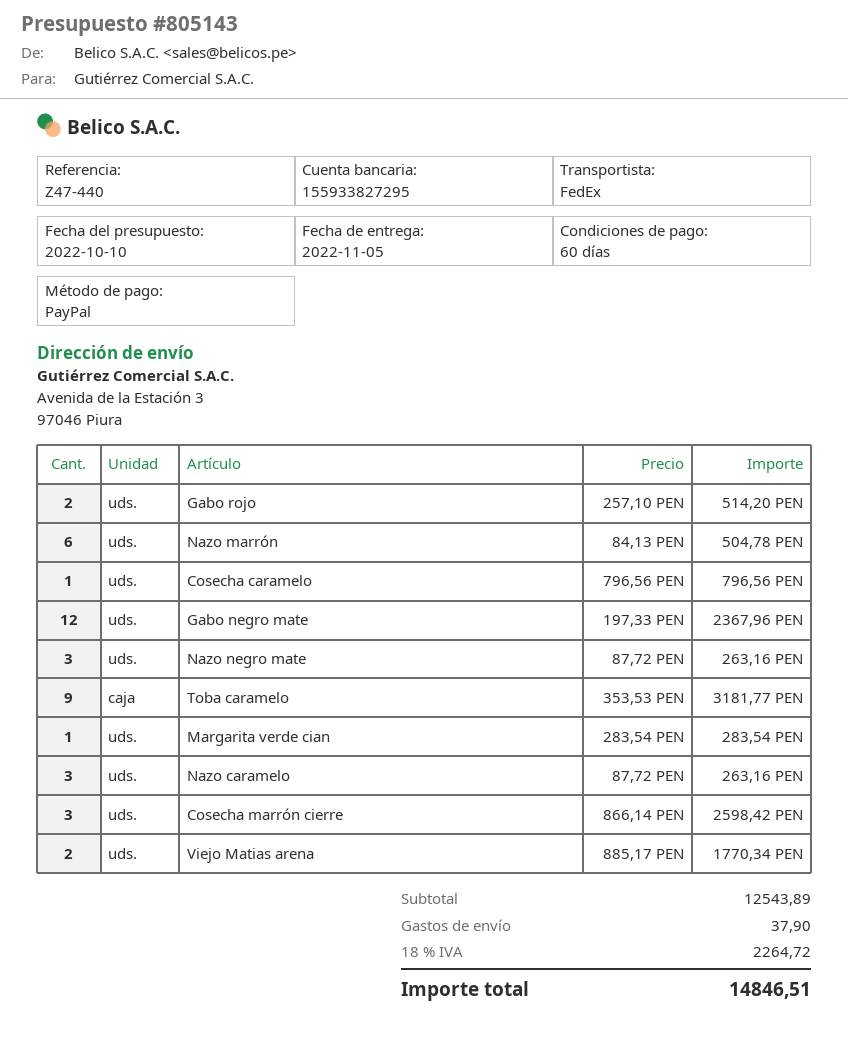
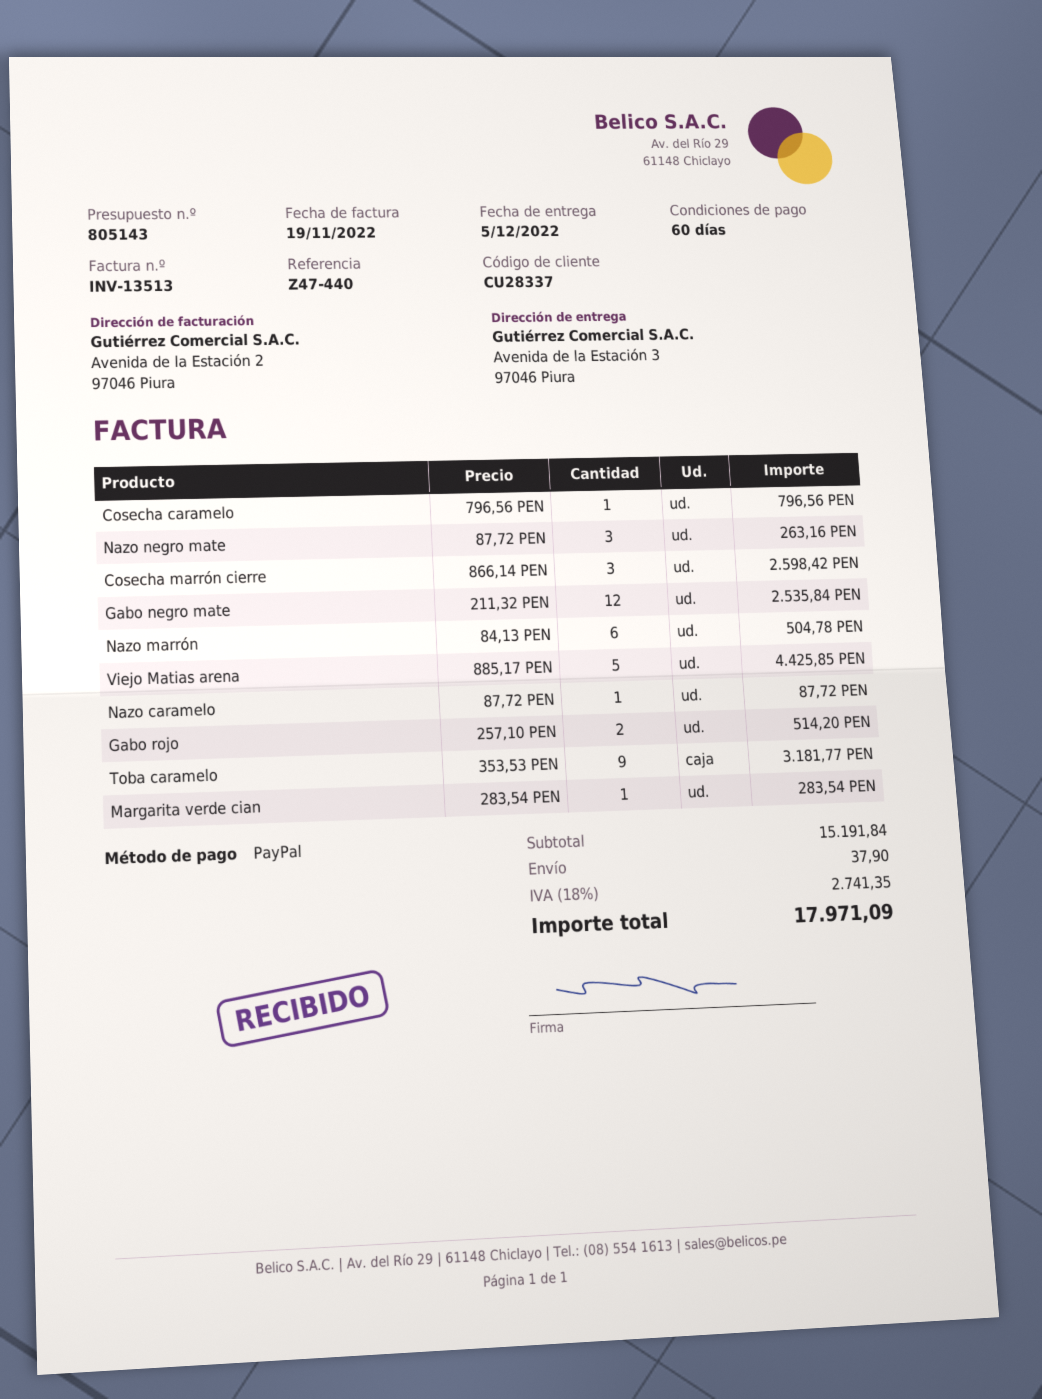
delivery date: 2022-11-05 -> 2022-12-05
Gabo negro mate: 12 x 197.33 = 2367.96 -> 12 x 211.32 = 2535.84
Nazo caramelo: 3 x 87.72 = 263.16 -> 1 x 87.72 = 87.72
Viejo Matias arena: 2 x 885.17 = 1770.34 -> 5 x 885.17 = 4425.85
subtotal: 12543.89 -> 15191.84
tax: 18% = 2264.72 -> 18% = 2741.35
total: 14846.51 -> 17971.09

